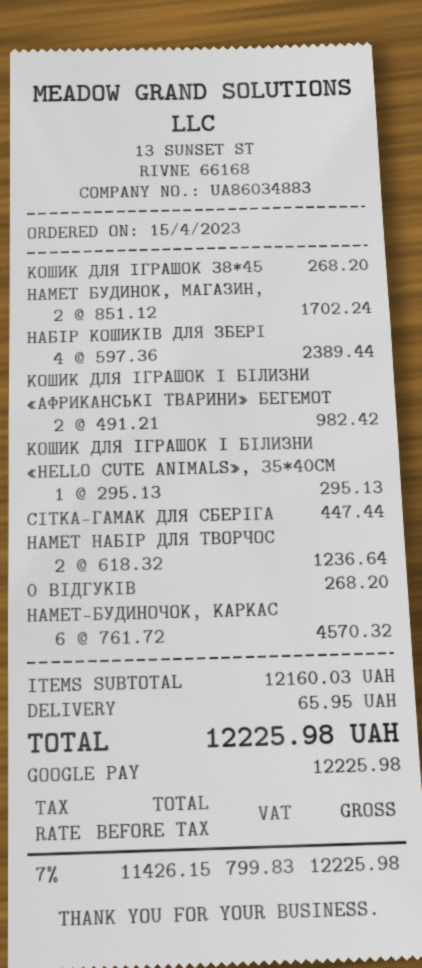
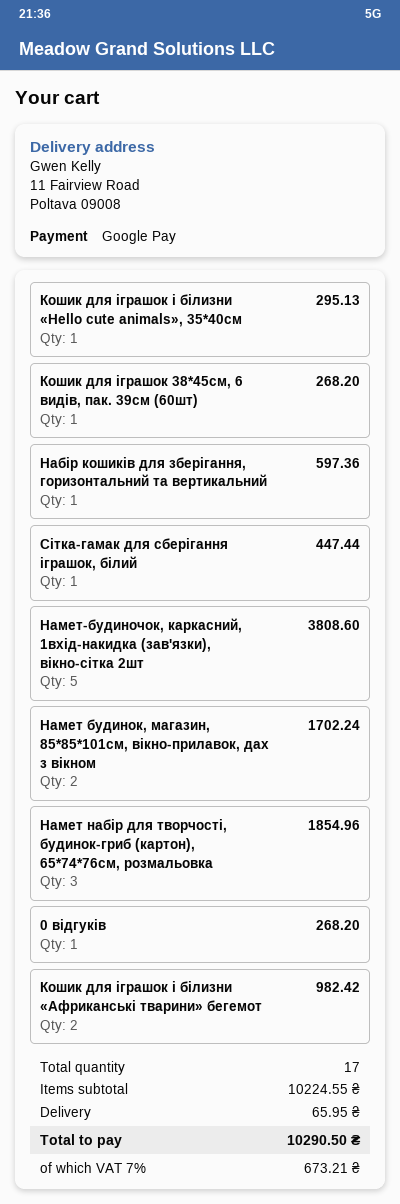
НАБІР КОШИКІВ ДЛЯ ЗБЕРІ: 4 for 2389.44 -> 1 for 597.36
НАМЕТ НАБІР ДЛЯ ТВОРЧОС: 2 for 1236.64 -> 3 for 1854.96
НАМЕТ-БУДИНОЧОК, КАРКАС: 6 for 4570.32 -> 5 for 3808.60
subtotal: 12160.03 -> 10224.55
tax: 7% = 799.83 -> 7% = 673.21
total: 12225.98 -> 10290.50

